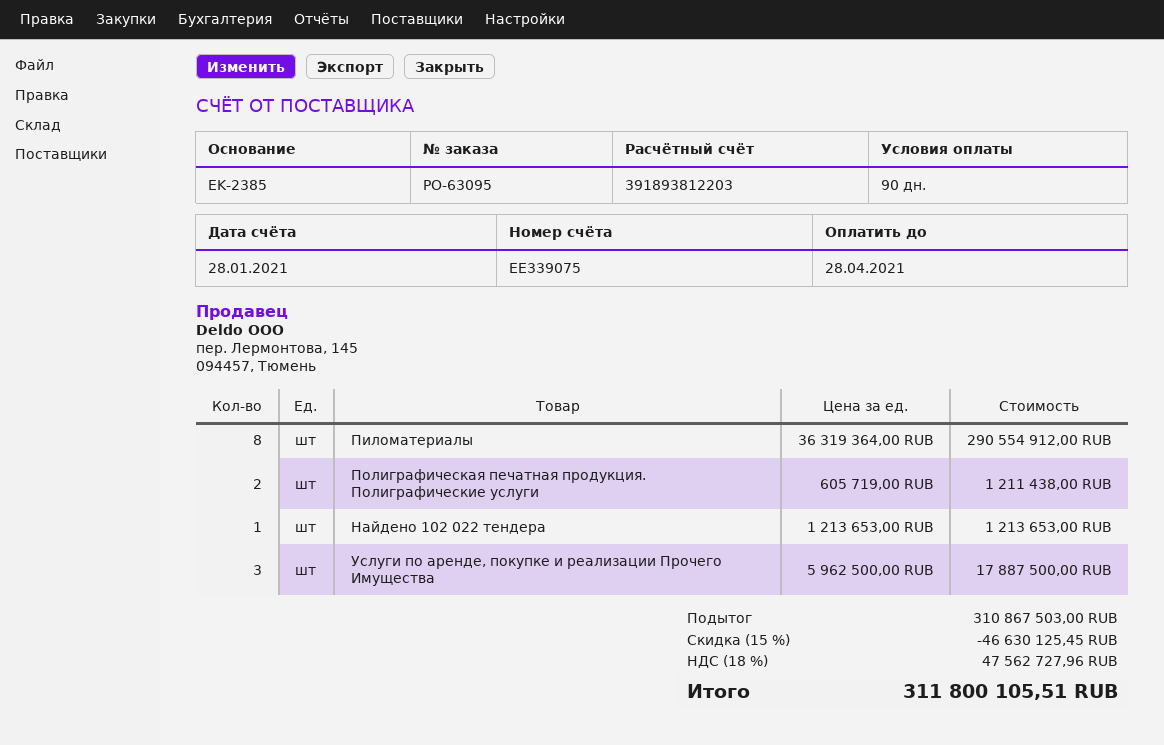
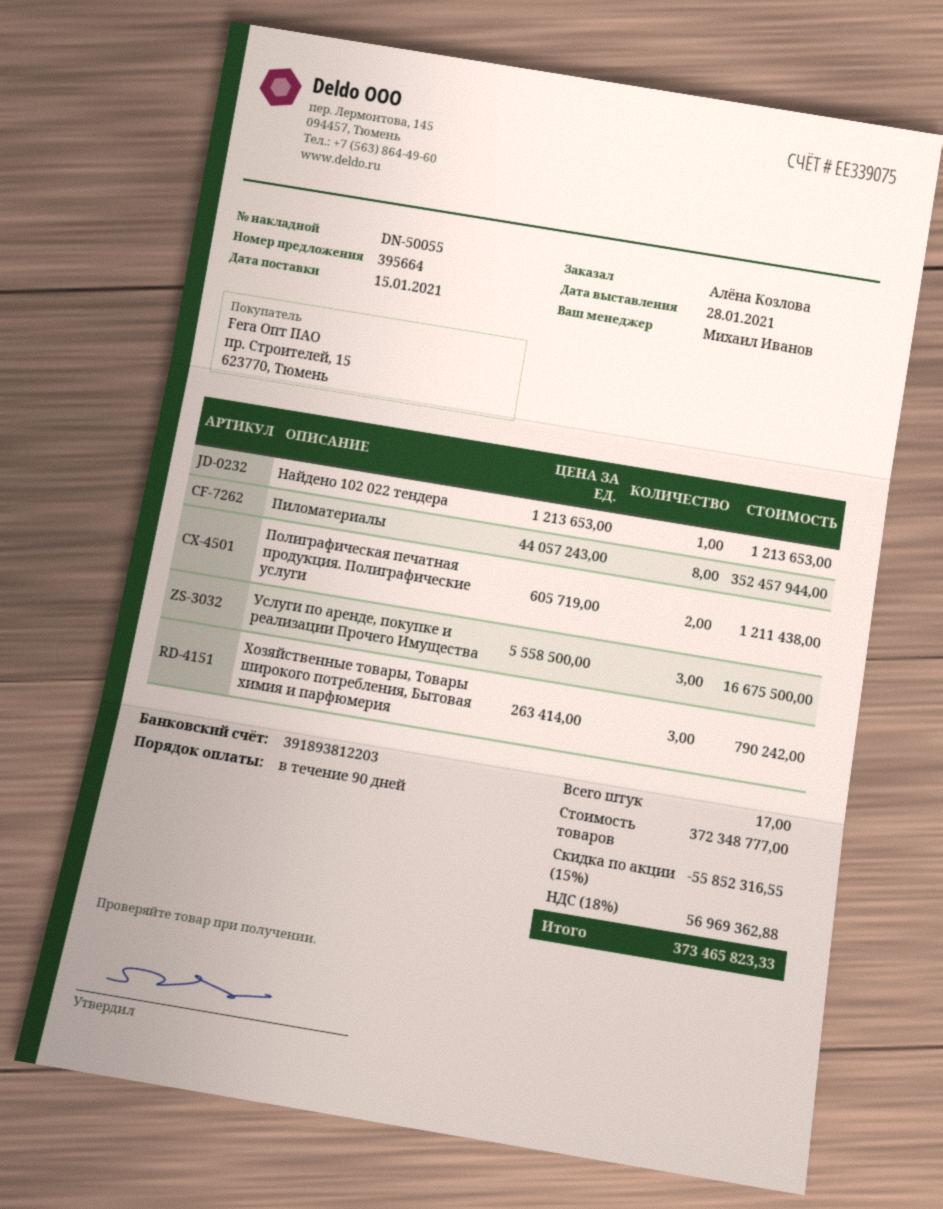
Пиломатериалы: 8 x 36319364.00 = 290554912.00 -> 8 x 44057243.00 = 352457944.00
Услуги по аренде, покупке и реализации Прочего Имущества: 3 x 5962500.00 = 17887500.00 -> 3 x 5558500.00 = 16675500.00
Хозяйственные товары, Товары широкого потребления, Бытовая химия и парфюмерия: none -> 3 x 263414.00 = 790242.00
subtotal: 310867503.00 -> 372348777.00
discount: 15% = 46630125.45 -> 15% = 55852316.55
tax: 18% = 47562727.96 -> 18% = 56969362.88
total: 311800105.51 -> 373465823.33

